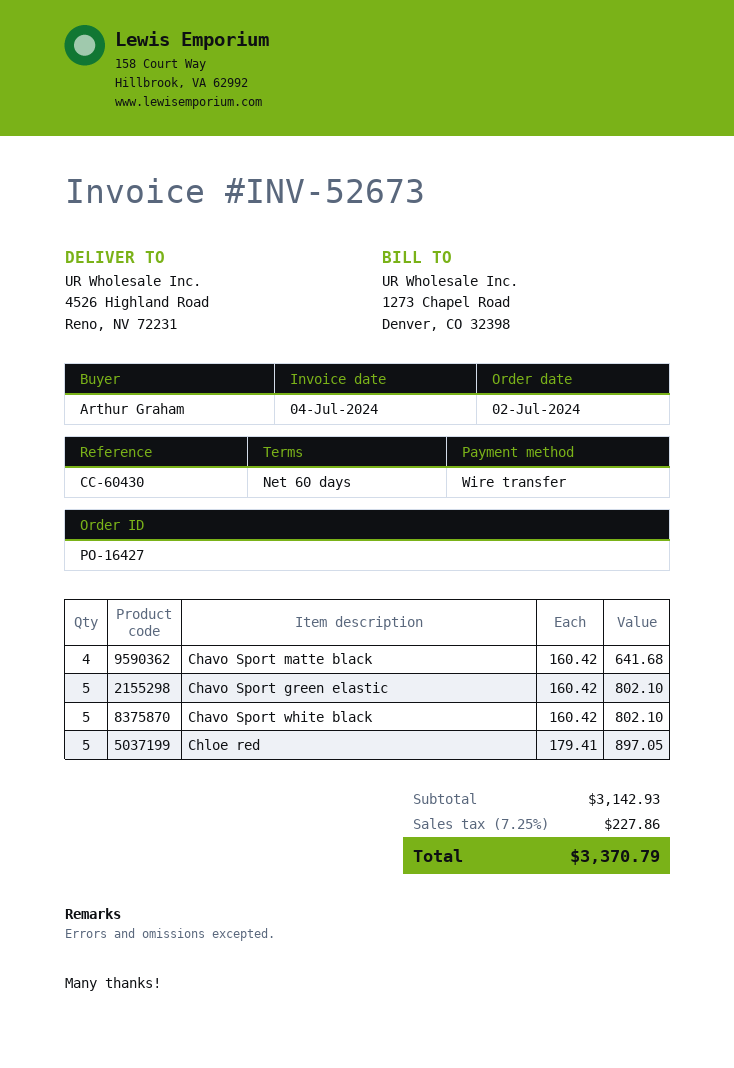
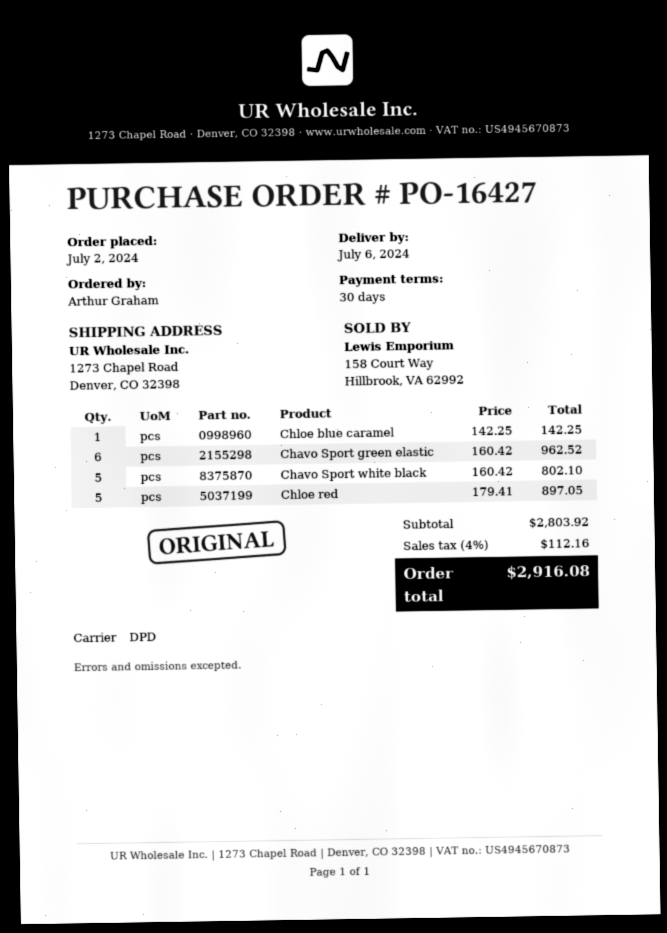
payment terms: 60 days -> 30 days
ship to: 4526 Highland Road, Reno, NV 72231 -> 1273 Chapel Road, Denver, CO 32398
Chavo Sport matte black: 4 x 160.42 = 641.68 -> none
Chavo Sport green elastic: 5 x 160.42 = 802.10 -> 6 x 160.42 = 962.52
Chloe blue caramel: none -> 1 x 142.25 = 142.25
subtotal: 3142.93 -> 2803.92
tax: 7.25% = 227.86 -> 4% = 112.16
total: 3370.79 -> 2916.08

